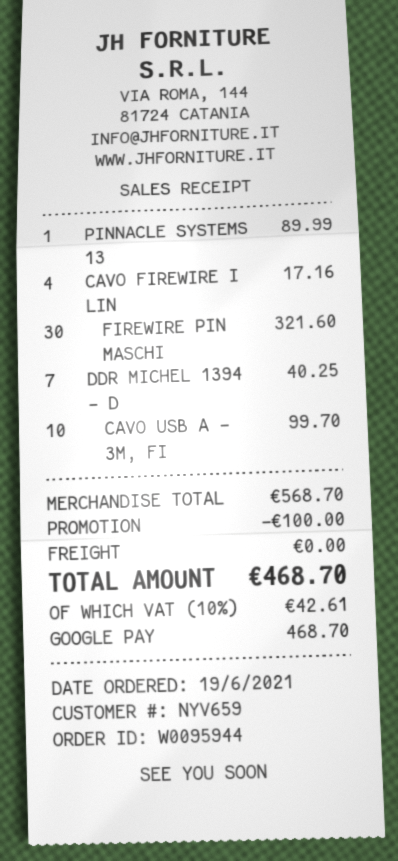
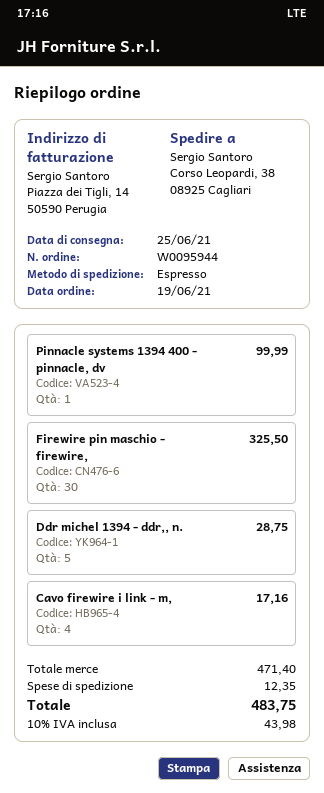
PINNACLE SYSTEMS 13: 1 for 89.99 -> 1 for 99.99
FIREWIRE PIN MASCHI: 30 for 321.60 -> 30 for 325.50
DDR MICHEL 1394 - D: 7 for 40.25 -> 5 for 28.75
CAVO USB A - 3M, FI: 10 for 99.70 -> none
subtotal: 568.70 -> 471.40
discount: 100.00 -> none
shipping: 0.00 -> 12.35
tax: 10% = 42.61 -> 10% = 43.98
total: 468.70 -> 483.75

